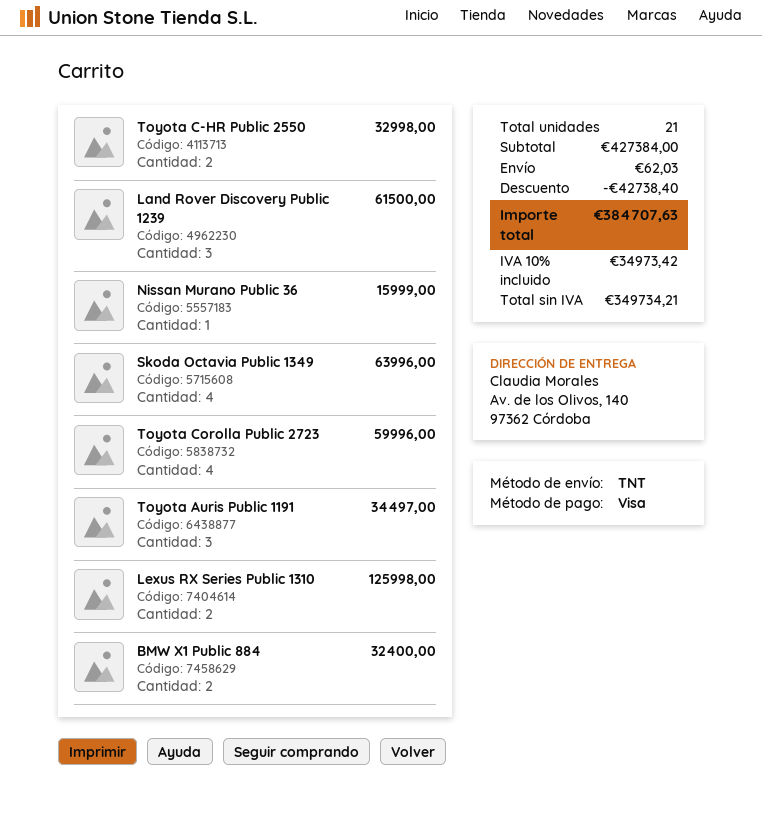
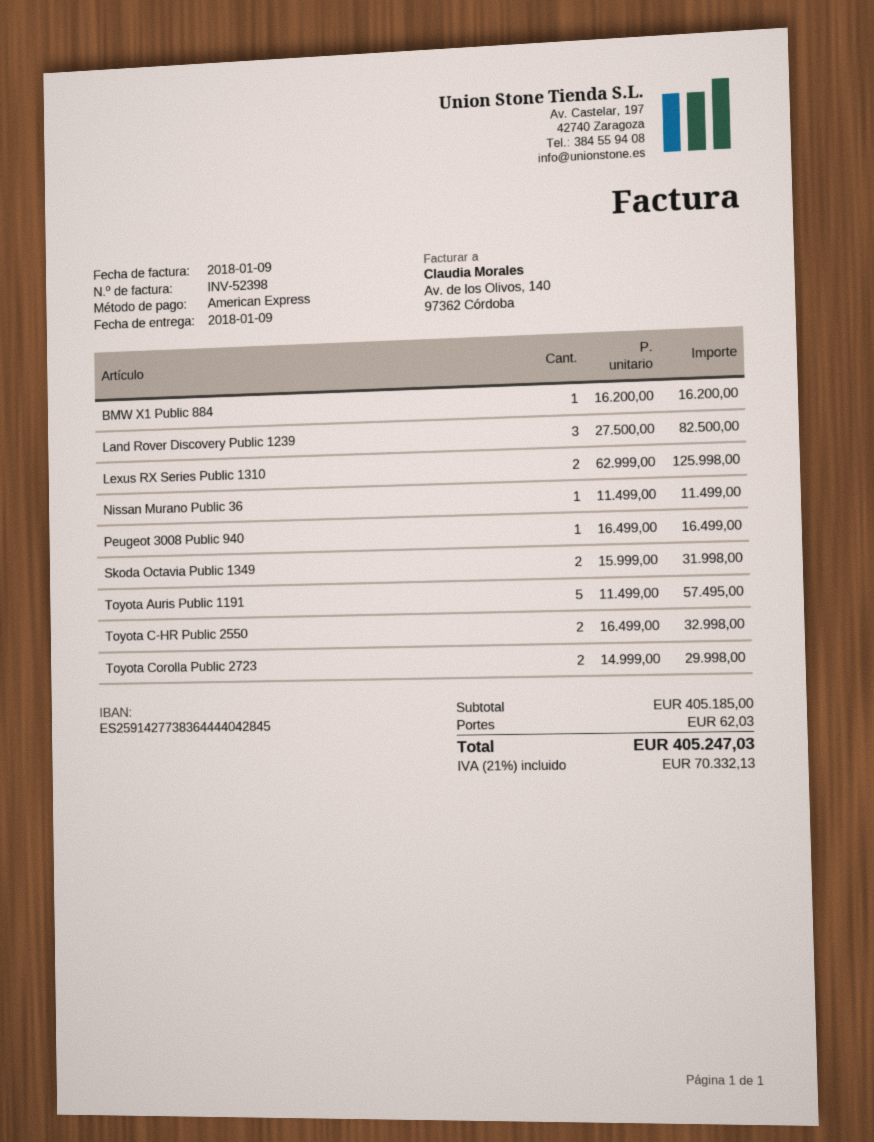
payment method: Visa -> American Express
Land Rover Discovery Public 1239: 3 for 61500.00 -> 3 for 82500.00
Nissan Murano Public 36: 1 for 15999.00 -> 1 for 11499.00
Skoda Octavia Public 1349: 4 for 63996.00 -> 2 for 31998.00
Toyota Corolla Public 2723: 4 for 59996.00 -> 2 for 29998.00
Toyota Auris Public 1191: 3 for 34497.00 -> 5 for 57495.00
BMW X1 Public 884: 2 for 32400.00 -> 1 for 16200.00
Peugeot 3008 Public 940: none -> 1 for 16499.00
subtotal: 427384.00 -> 405185.00
discount: 42738.40 -> none
tax: 10% = 34973.42 -> 21% = 70332.13
total: 384707.63 -> 405247.03

